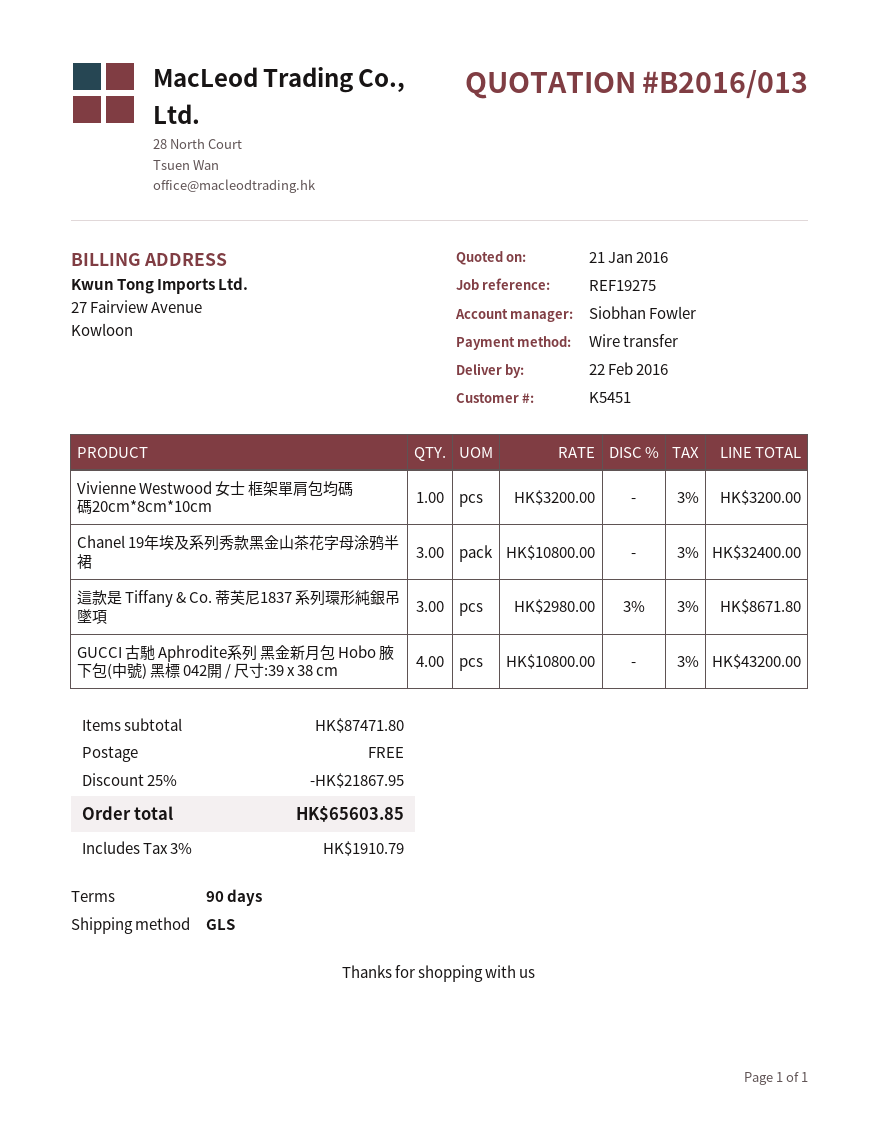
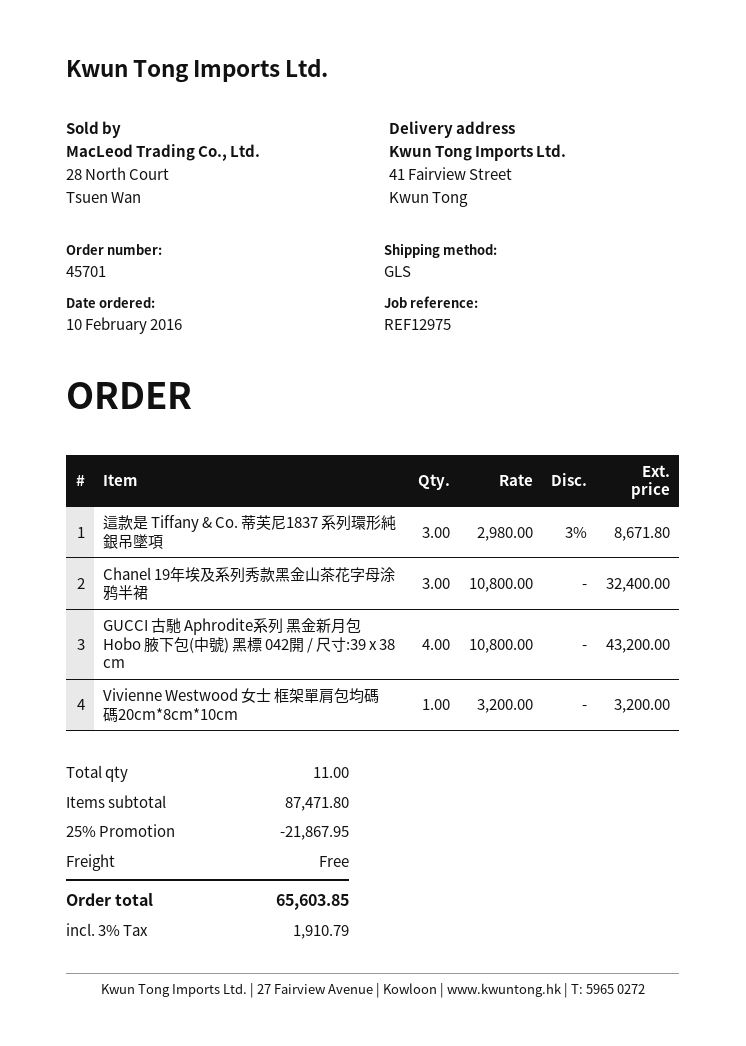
reference: REF19275 -> REF12975

